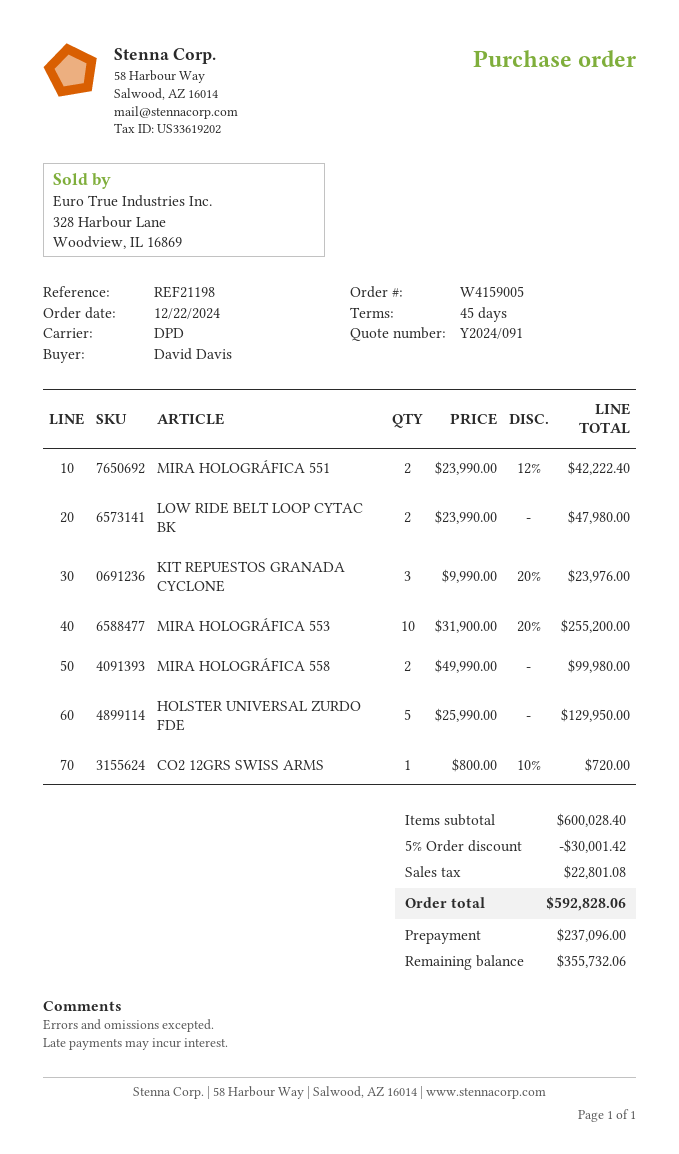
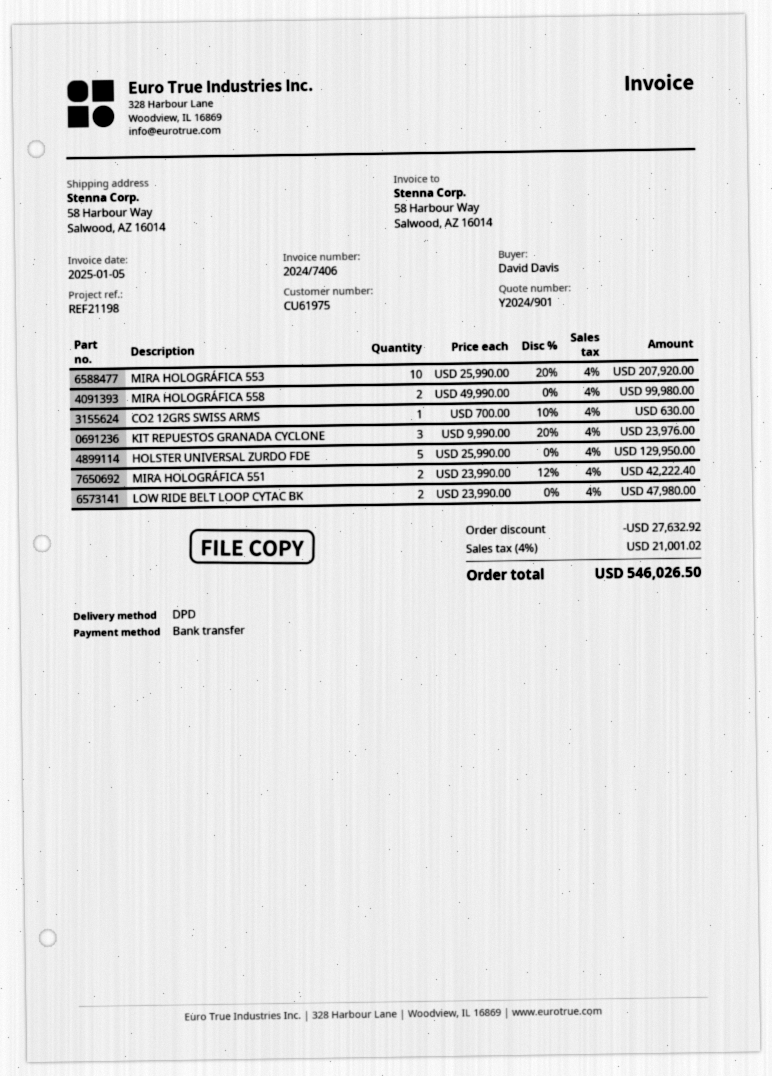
quote number: Y2024/091 -> Y2024/901
MIRA HOLOGRÁFICA 553: 10 x 31900.00 - 20% = 255200.00 -> 10 x 25990.00 - 20% = 207920.00
CO2 12GRS SWISS ARMS: 1 x 800.00 - 10% = 720.00 -> 1 x 700.00 - 10% = 630.00
discount: 30001.42 -> 27632.92
tax: 22801.08 -> 21001.02
total: 592828.06 -> 546026.50

